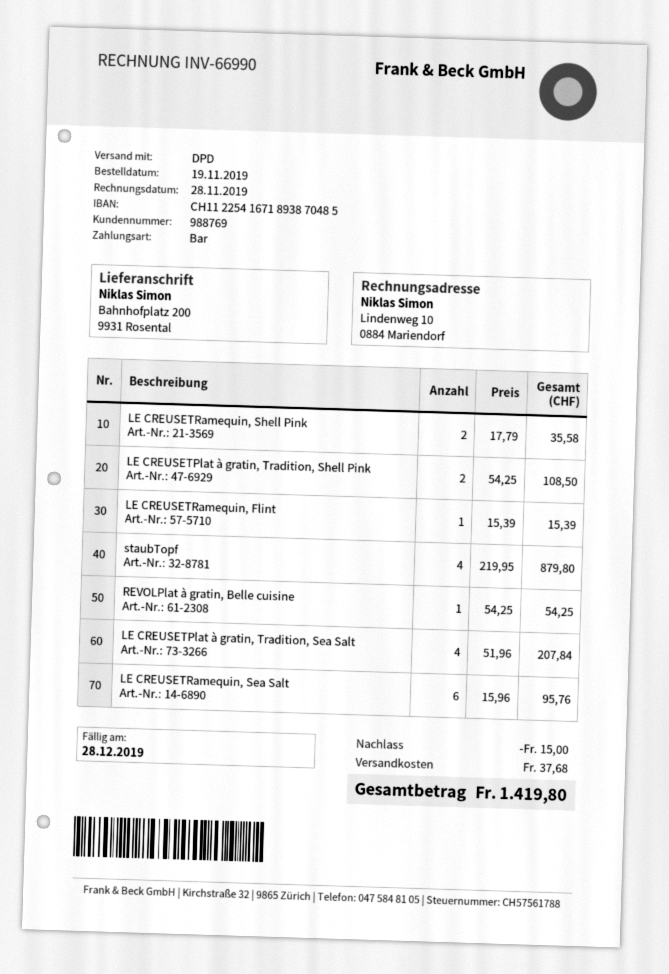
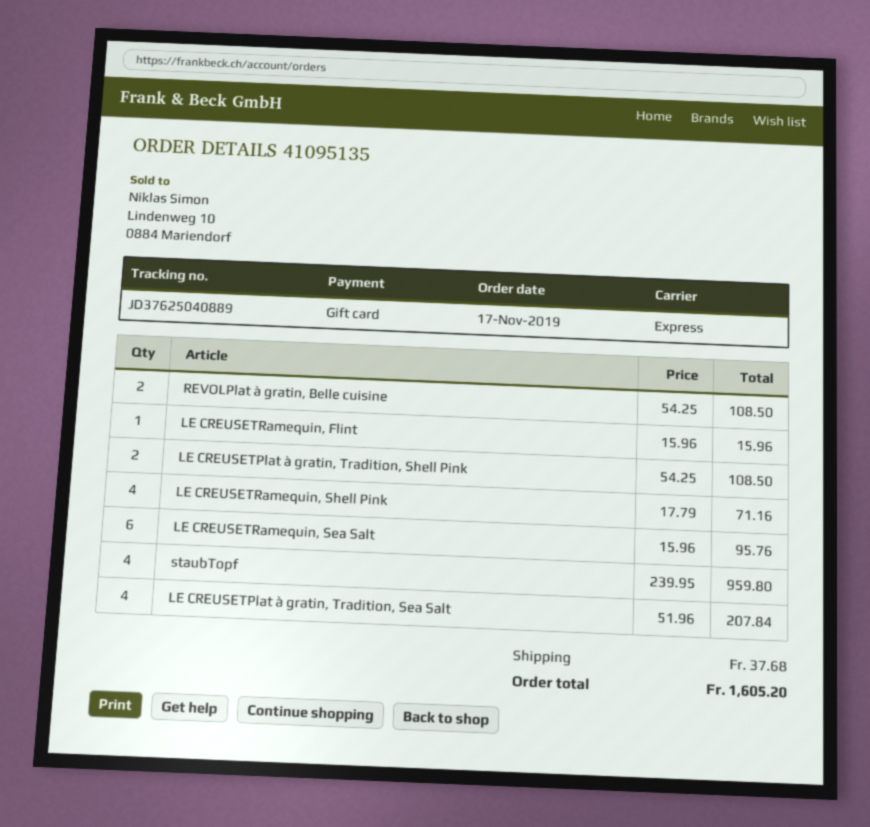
order date: 2019-11-19 -> 2019-11-17
payment method: cash -> gift card
shipping method: DPD -> express
LE CREUSETRamequin, Shell Pink: 2 x 17.79 = 35.58 -> 4 x 17.79 = 71.16
LE CREUSETRamequin, Flint: 1 x 15.39 = 15.39 -> 1 x 15.96 = 15.96
staubTopf: 4 x 219.95 = 879.80 -> 4 x 239.95 = 959.80
REVOLPlat à gratin, Belle cuisine: 1 x 54.25 = 54.25 -> 2 x 54.25 = 108.50
discount: 15.00 -> none
total: 1419.80 -> 1605.20

